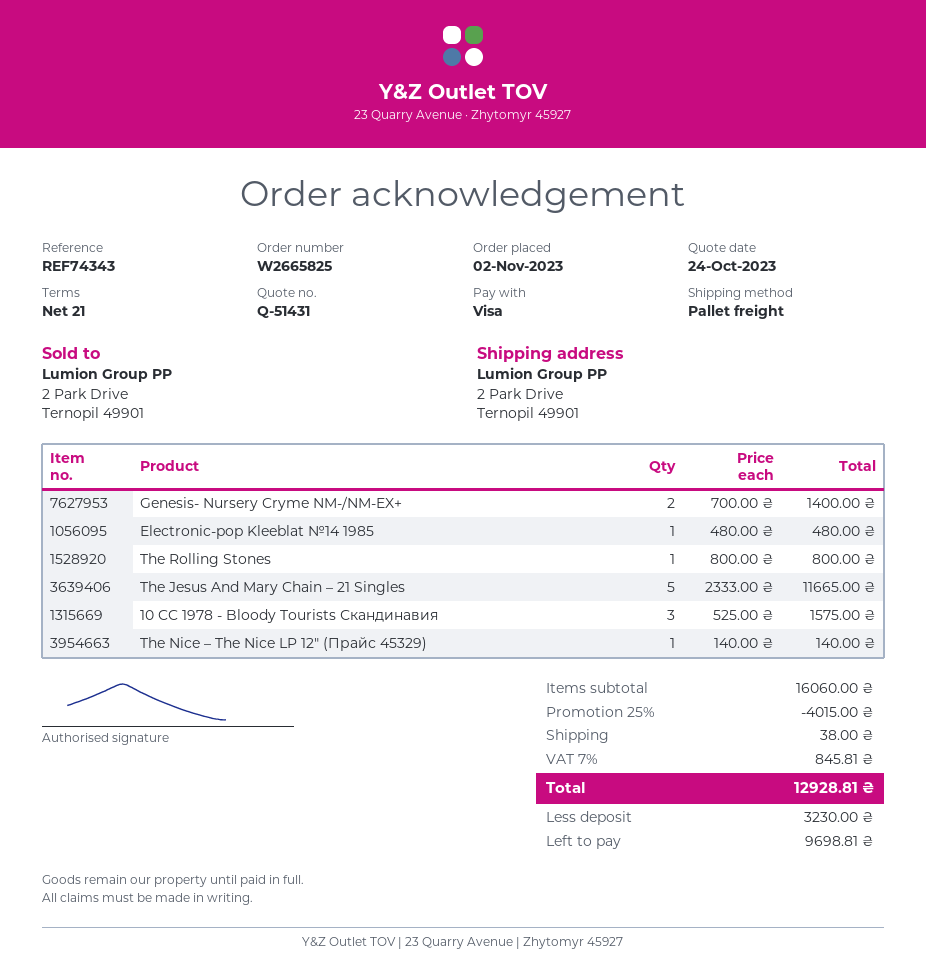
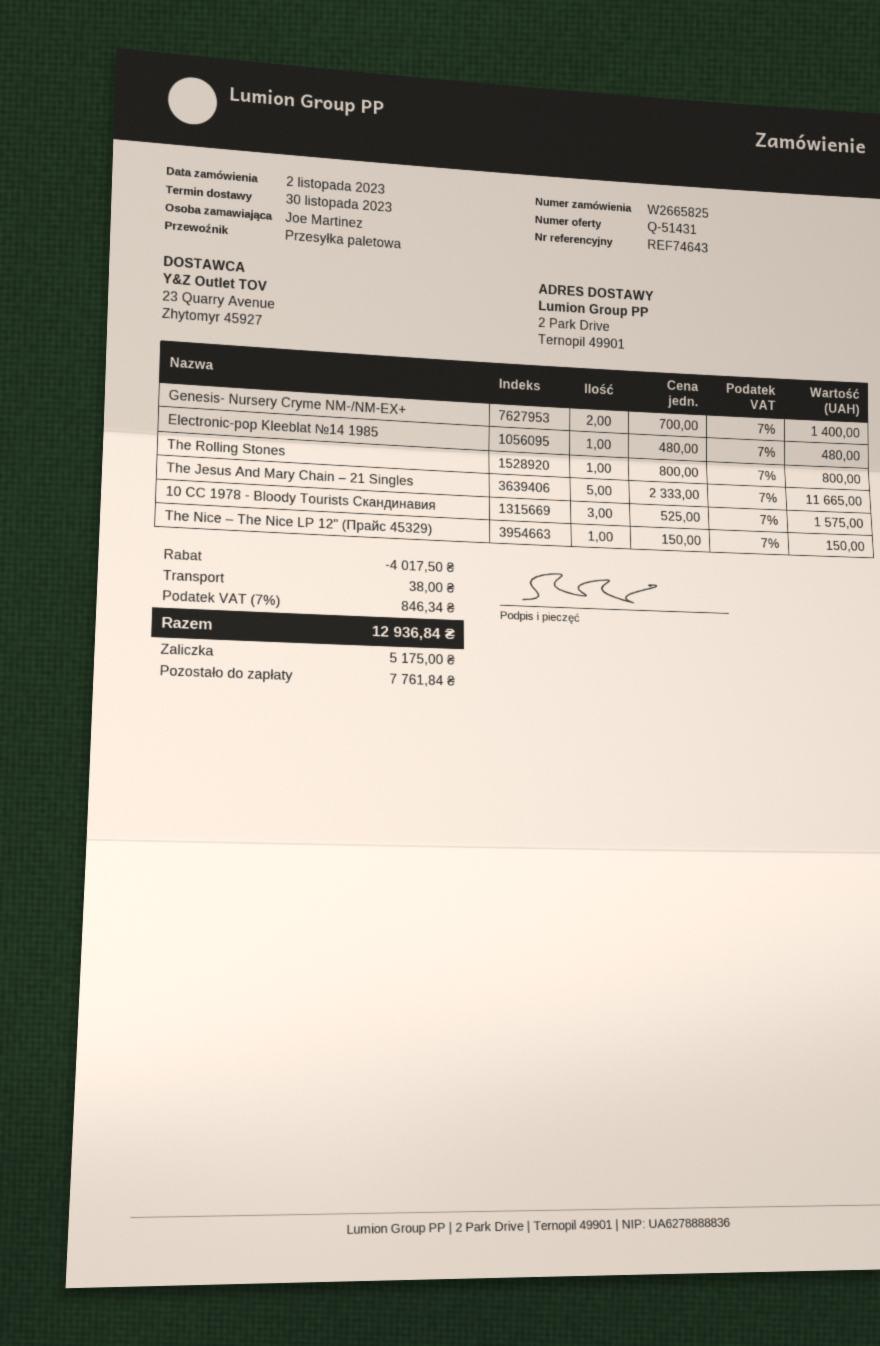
reference: REF74343 -> REF74643
The Nice – The Nice LP 12" (Прайс 45329): 1 x 140.00 = 140.00 -> 1 x 150.00 = 150.00
discount: 4015.00 -> 4017.50
tax: 7% = 845.81 -> 7% = 846.34
total: 12928.81 -> 12936.84
deposit: 3230.00 -> 5175.00
balance: 9698.81 -> 7761.84

